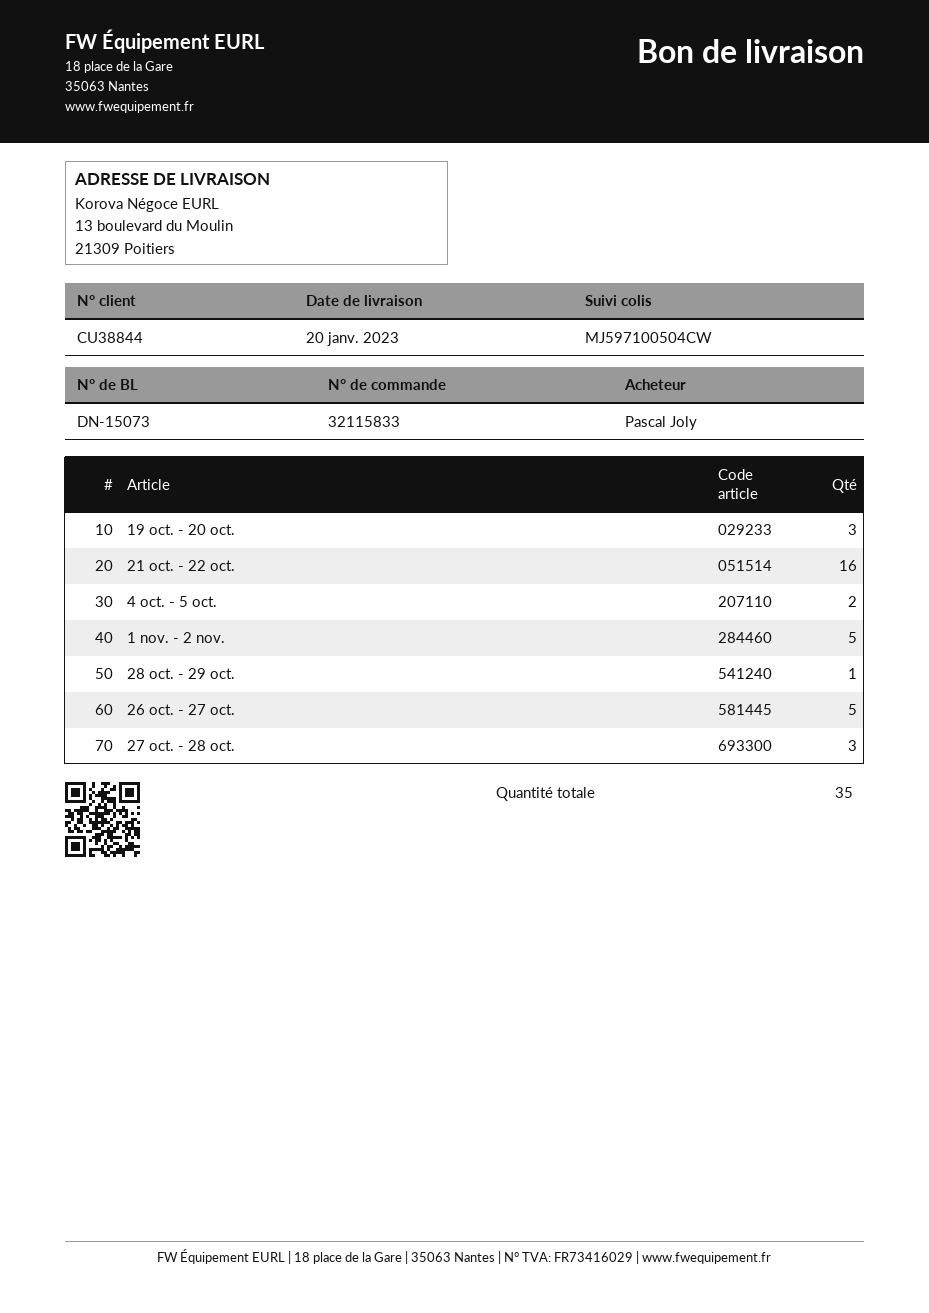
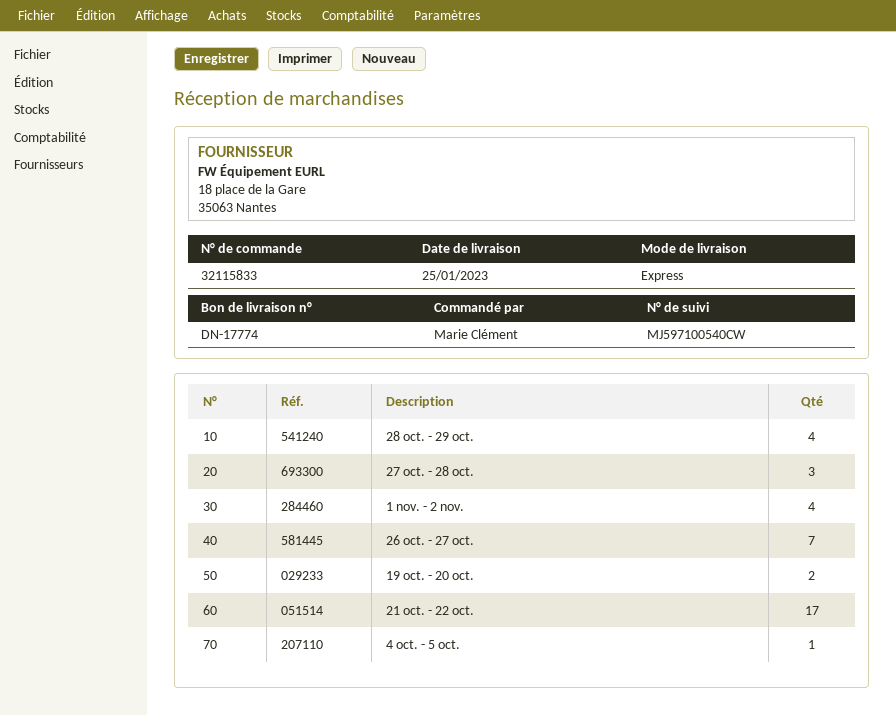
delivery note number: DN-15073 -> DN-17774
delivery date: 2023-01-20 -> 2023-01-25
ordered by: Pascal Joly -> Marie Clément
tracking number: MJ597100504CW -> MJ597100540CW
19 oct. - 20 oct.: 3 -> 2
21 oct. - 22 oct.: 16 -> 17
4 oct. - 5 oct.: 2 -> 1
1 nov. - 2 nov.: 5 -> 4
28 oct. - 29 oct.: 1 -> 4
26 oct. - 27 oct.: 5 -> 7

